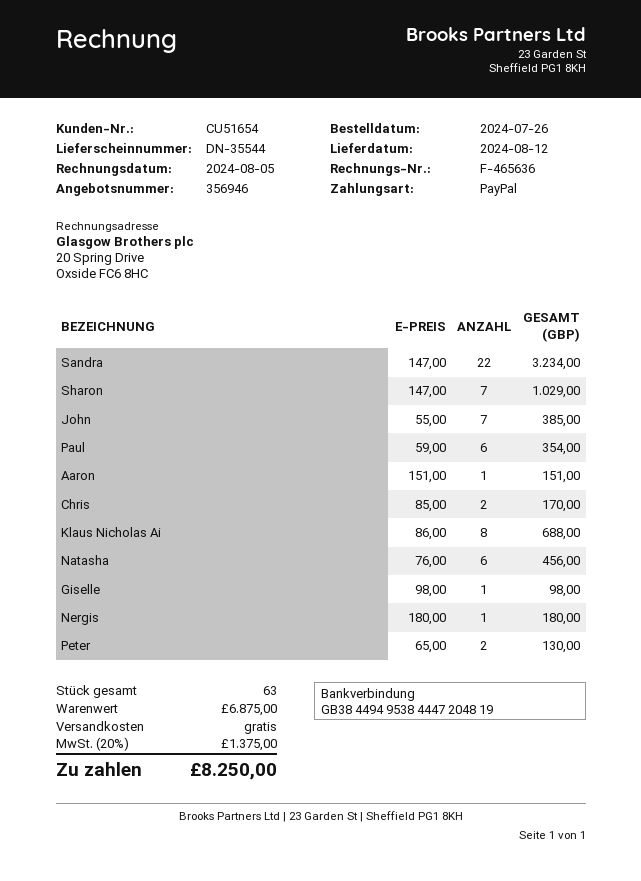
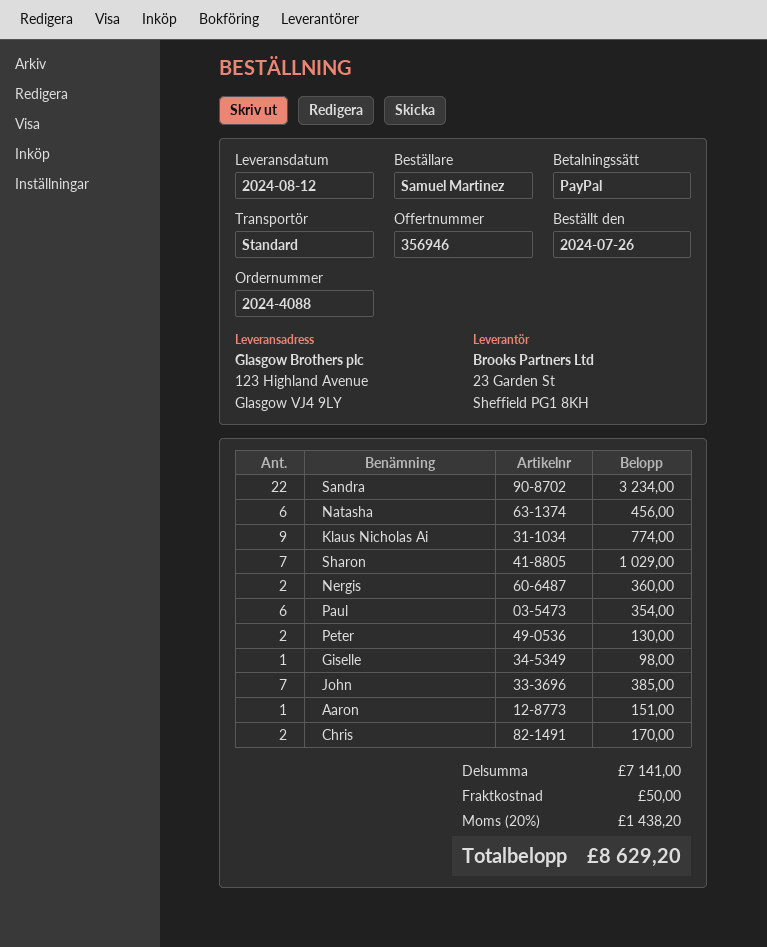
Klaus Nicholas Ai: 8 for 688.00 -> 9 for 774.00
Nergis: 1 for 180.00 -> 2 for 360.00
subtotal: 6875.00 -> 7141.00
shipping: 0.00 -> 50.00
tax: 20% = 1375.00 -> 20% = 1438.20
total: 8250.00 -> 8629.20

